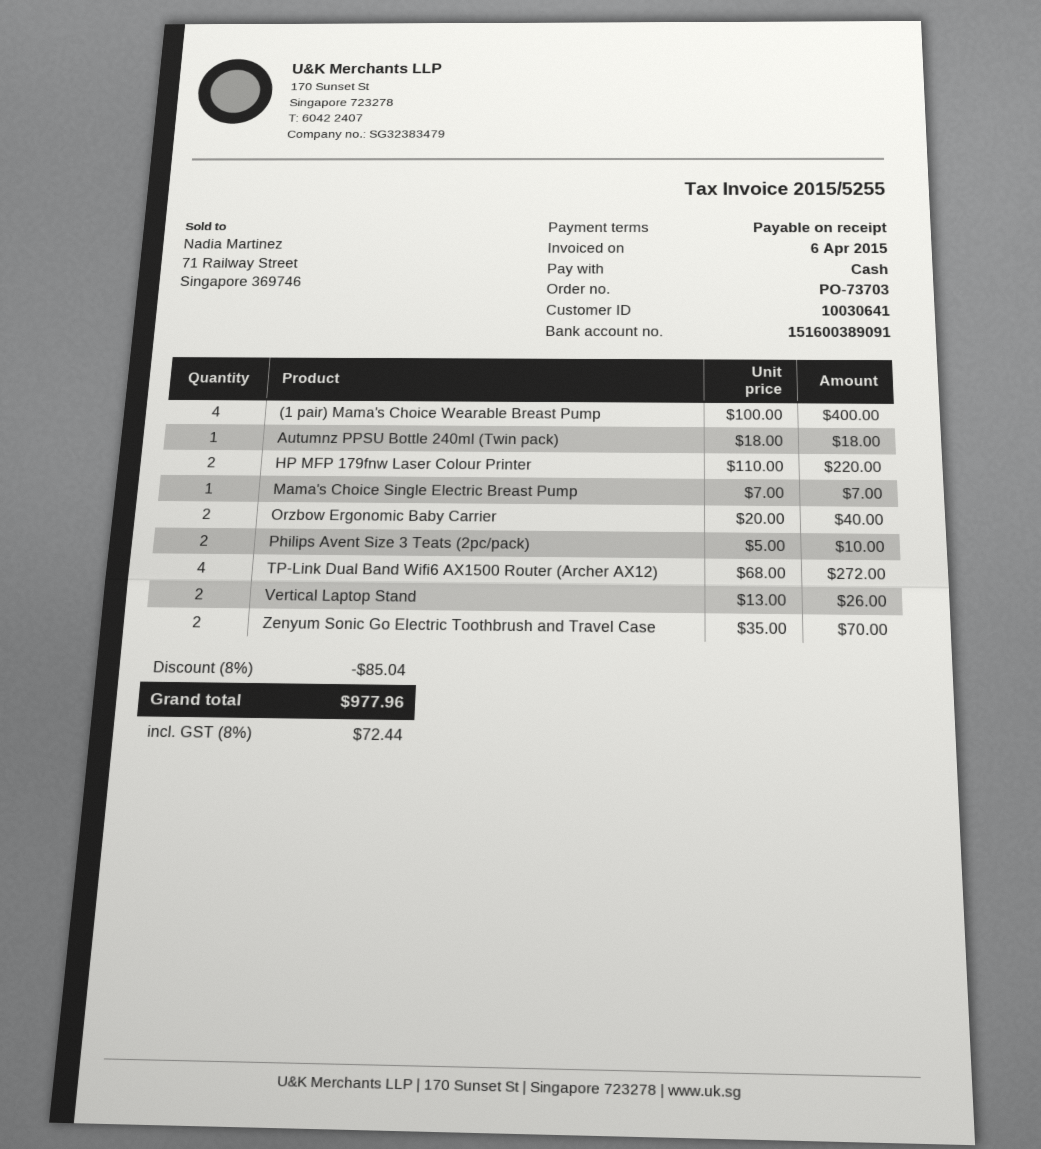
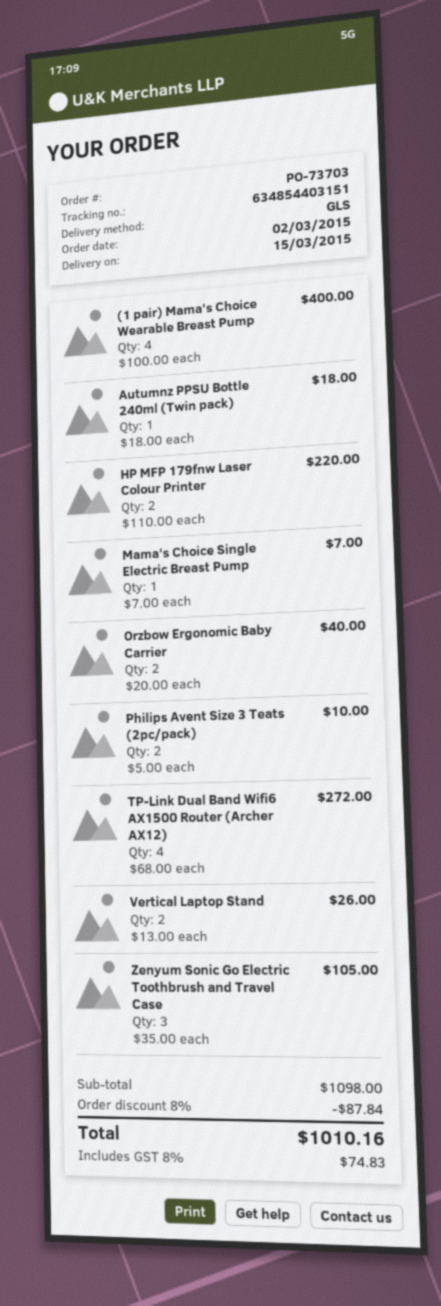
Zenyum Sonic Go Electric Toothbrush and Travel Case: 2 x 35.00 = 70.00 -> 3 x 35.00 = 105.00
discount: 8% = 85.04 -> 8% = 87.84
tax: 8% = 72.44 -> 8% = 74.83
total: 977.96 -> 1010.16

